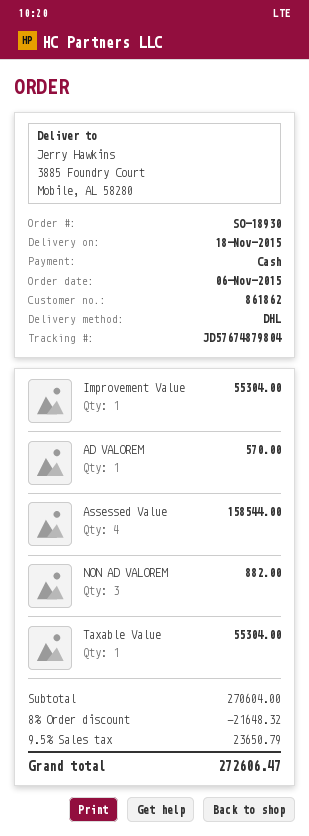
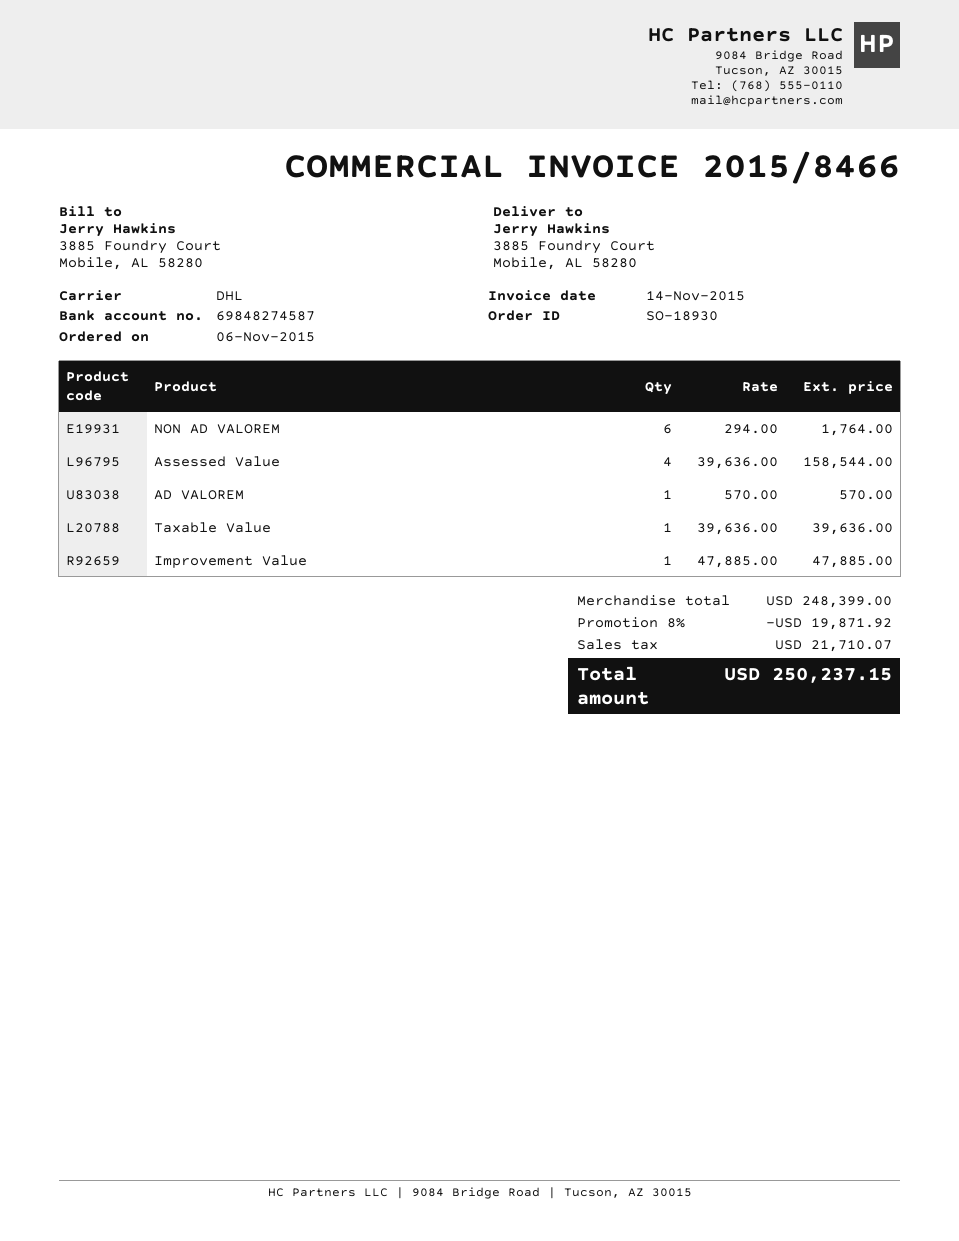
Improvement Value: 1 for 55304.00 -> 1 for 47885.00
NON AD VALOREM: 3 for 882.00 -> 6 for 1764.00
Taxable Value: 1 for 55304.00 -> 1 for 39636.00
subtotal: 270604.00 -> 248399.00
discount: 8% = 21648.32 -> 8% = 19871.92
tax: 23650.79 -> 21710.07
total: 272606.47 -> 250237.15

